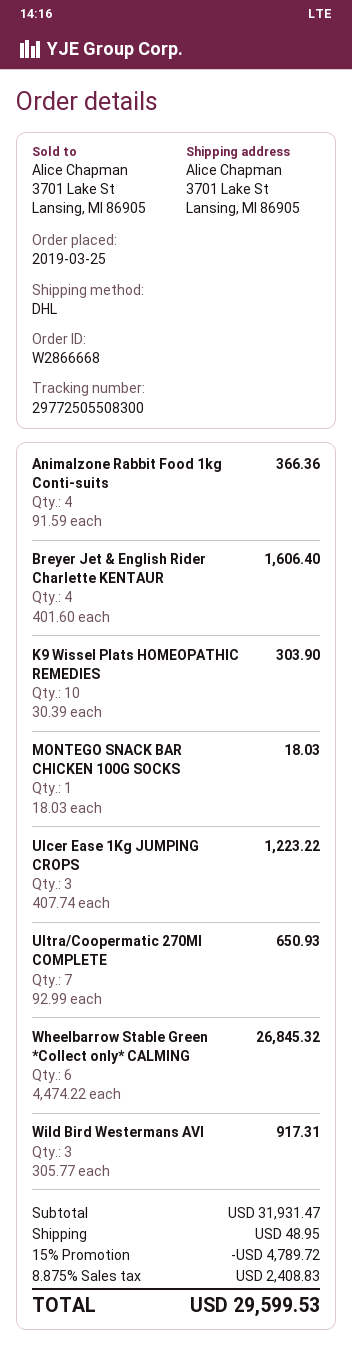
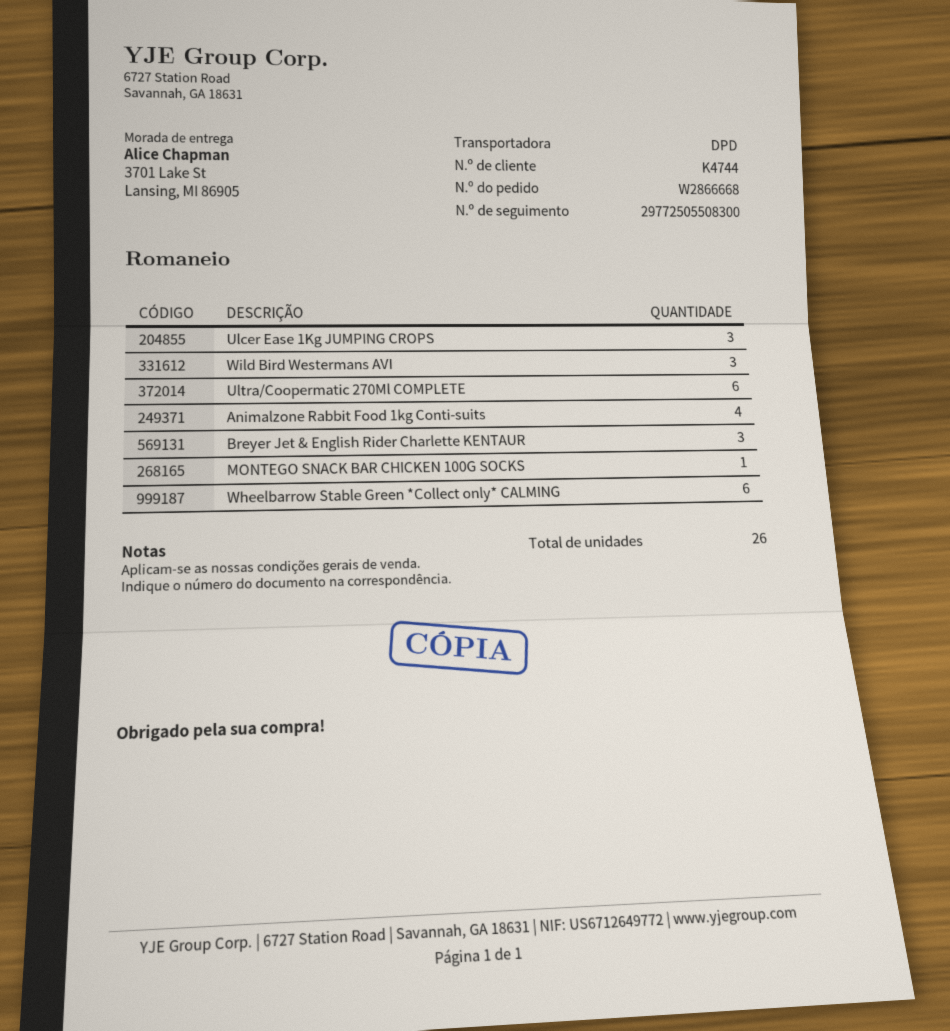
shipping method: DHL -> DPD
Breyer Jet & English Rider Charlette KENTAUR: 4 -> 3
K9 Wissel Plats HOMEOPATHIC REMEDIES: 10 -> none
Ultra/Coopermatic 270Ml COMPLETE: 7 -> 6

